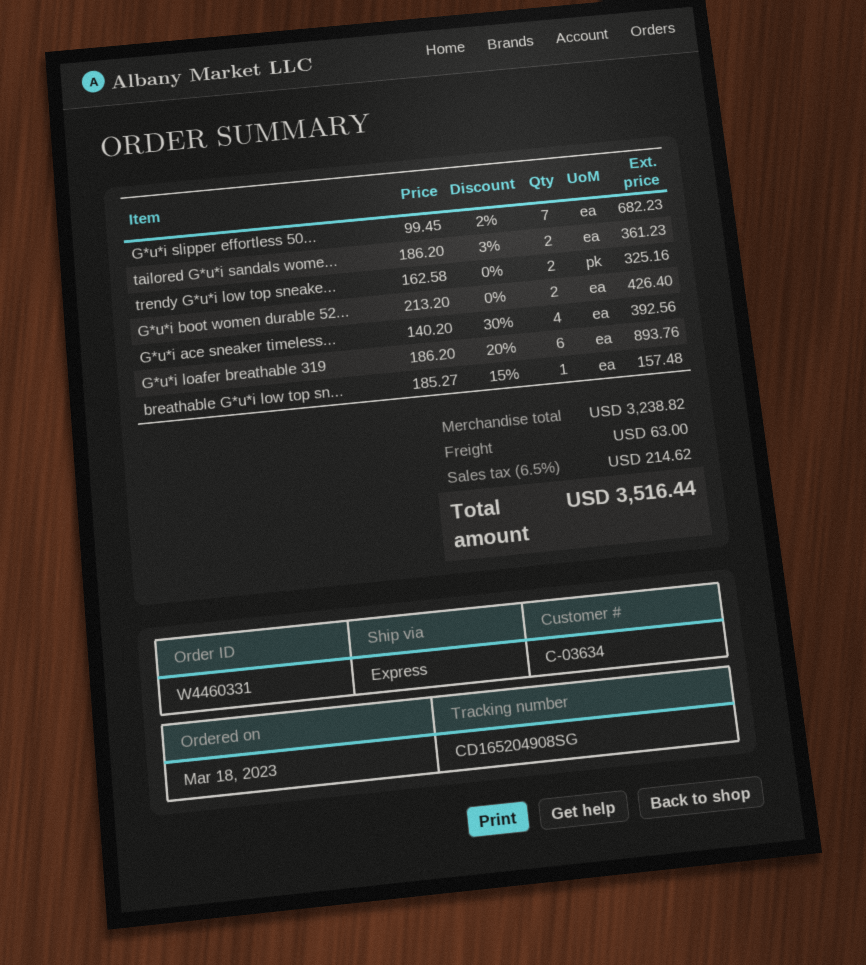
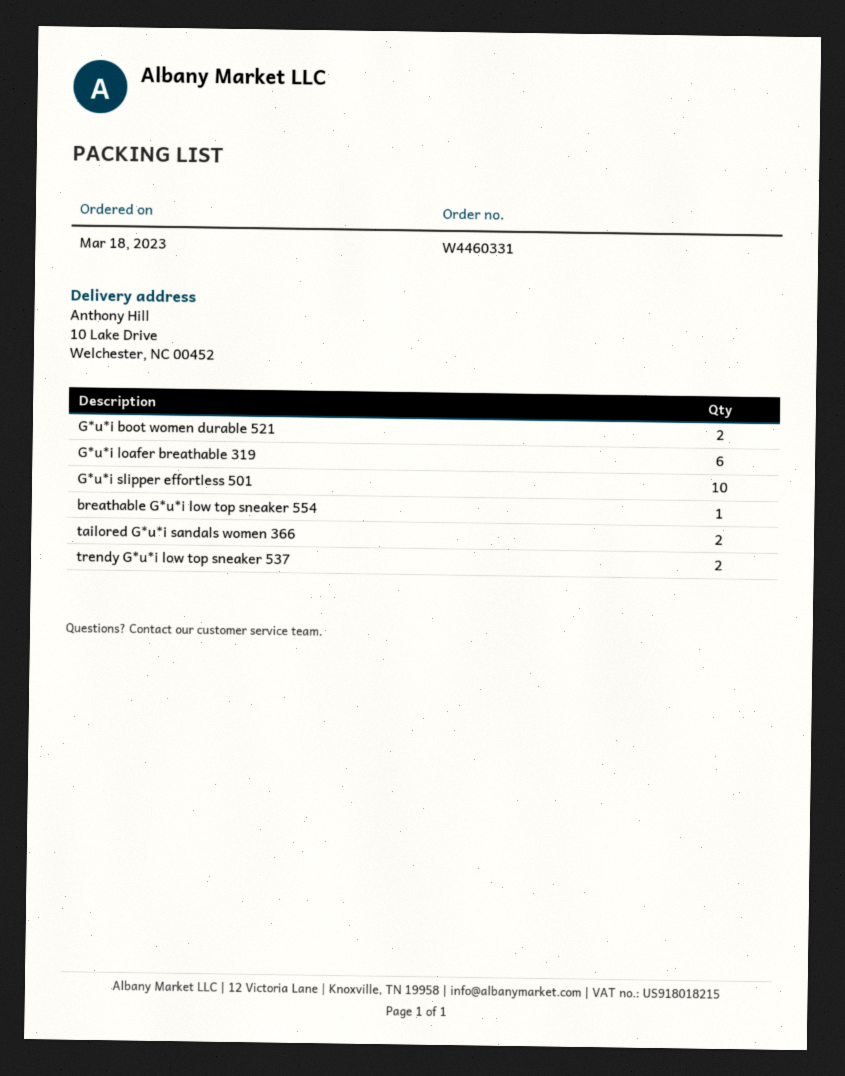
G*u*i slipper effortless 50...: 7 -> 10
G*u*i ace sneaker timeless...: 4 -> none

